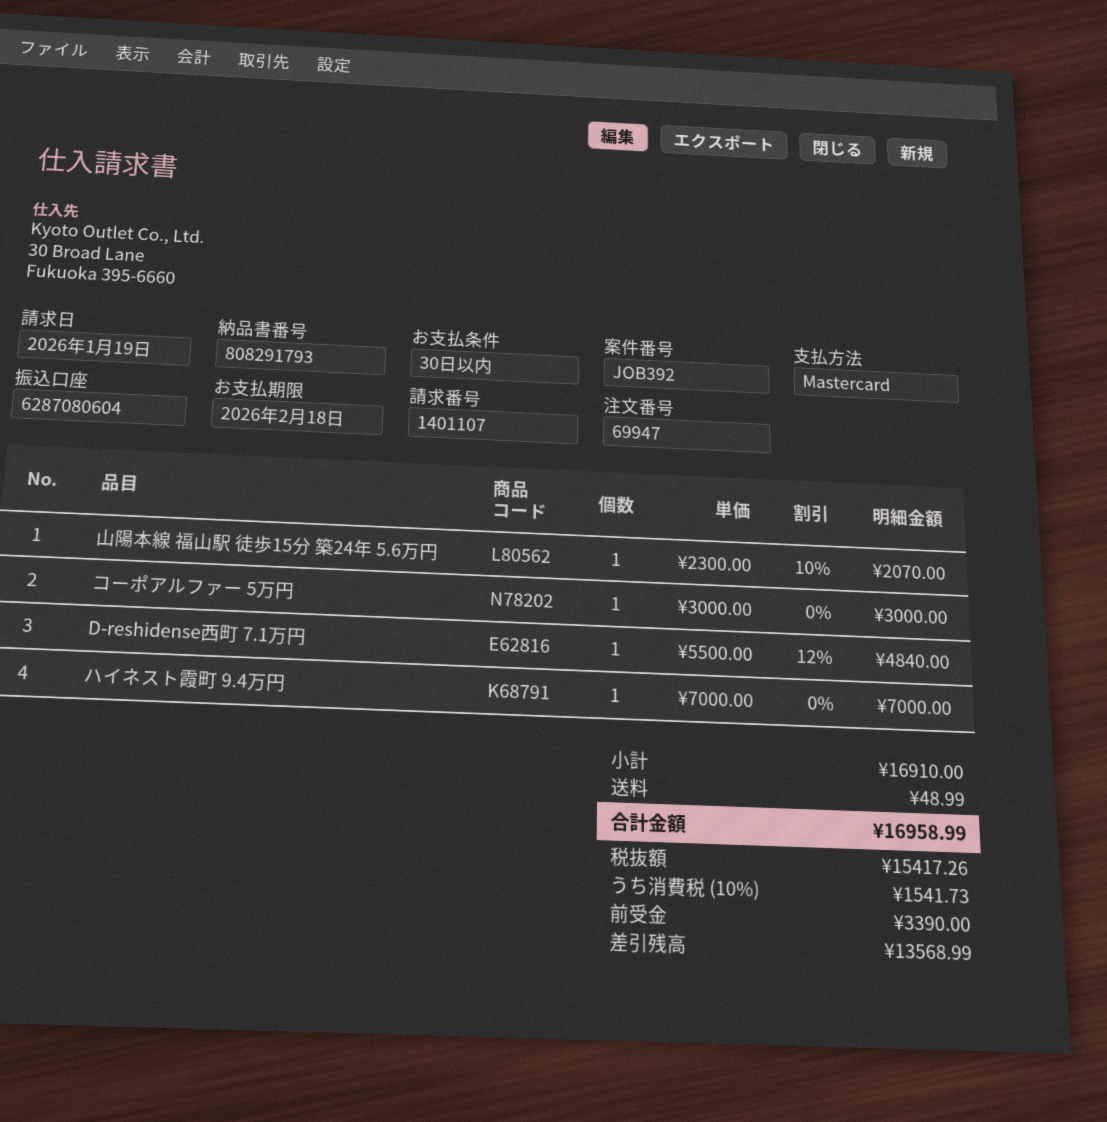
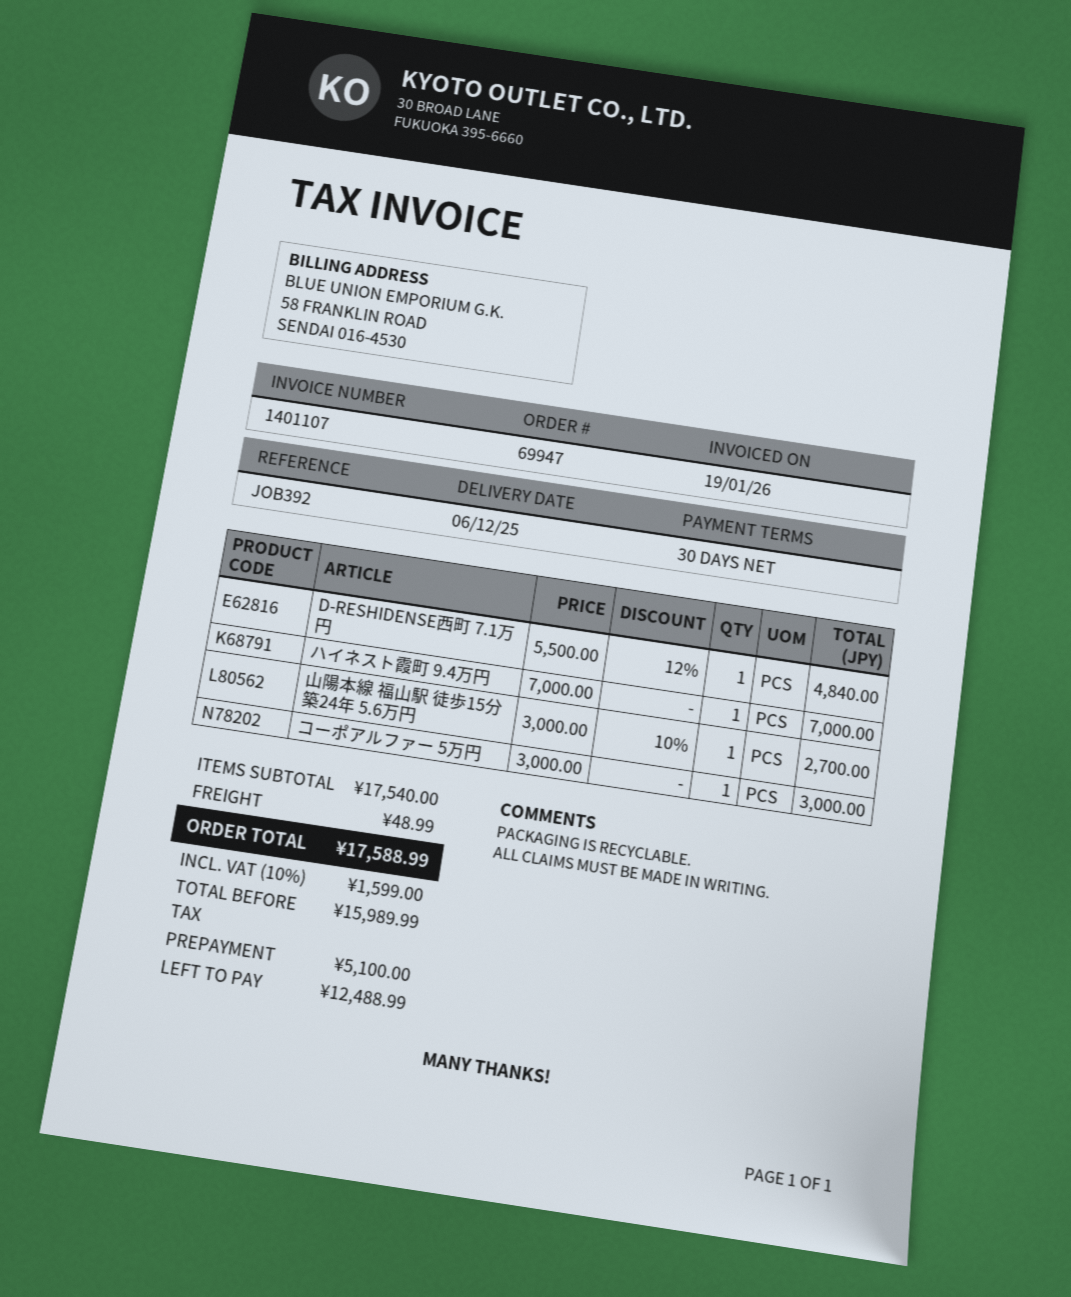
山陽本線 福山駅 徒歩15分 築24年 5.6万円: 1 x 2300.00 - 10% = 2070.00 -> 1 x 3000.00 - 10% = 2700.00
subtotal: 16910.00 -> 17540.00
net: 15417.26 -> 15989.99
tax: 10% = 1541.73 -> 10% = 1599.00
total: 16958.99 -> 17588.99
deposit: 3390.00 -> 5100.00
balance: 13568.99 -> 12488.99

